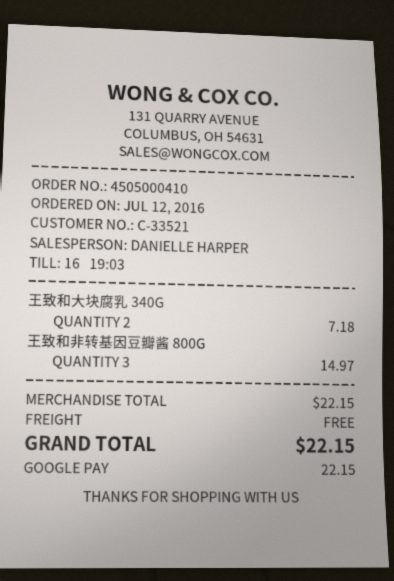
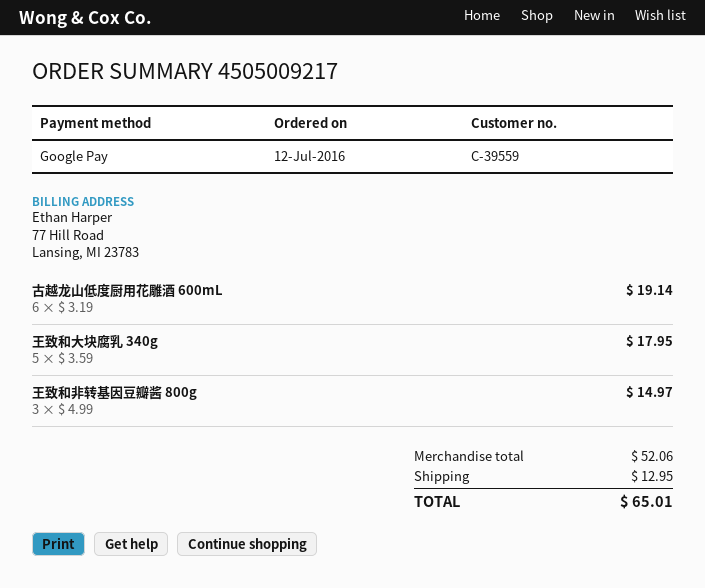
order number: 4505000410 -> 4505009217
customer number: C-33521 -> C-39559
王致和大块腐乳 340G: 2 for 7.18 -> 5 for 17.95
古越龙山低度厨用花雕酒 600mL: none -> 6 for 19.14
subtotal: 22.15 -> 52.06
shipping: 0.00 -> 12.95
total: 22.15 -> 65.01

